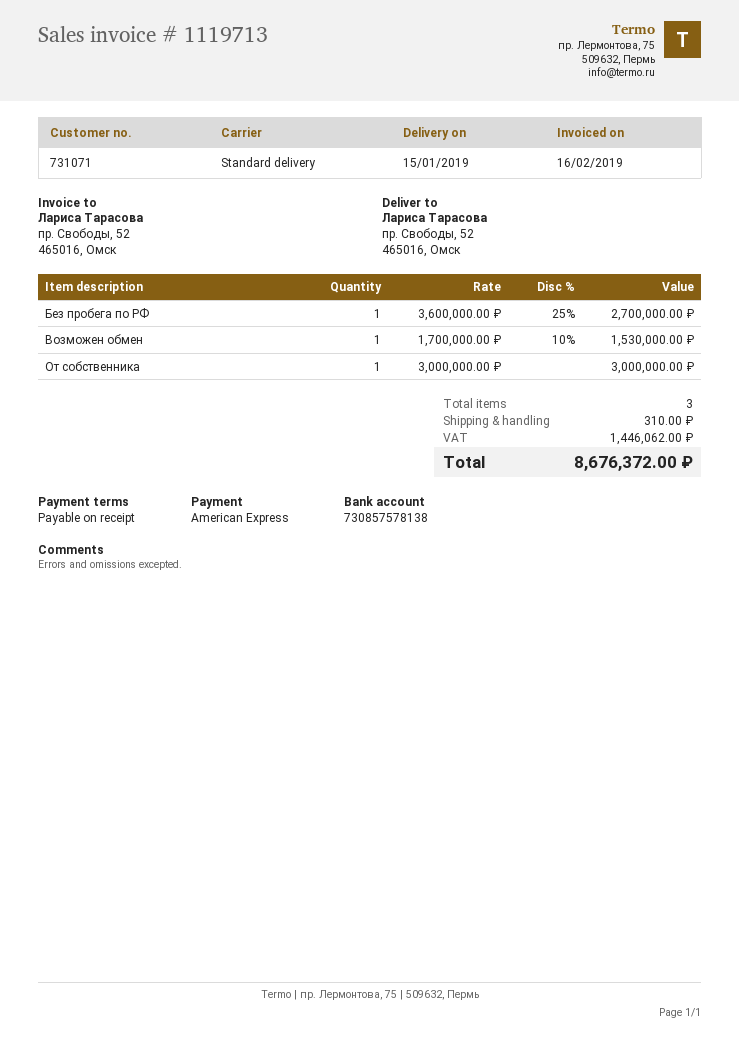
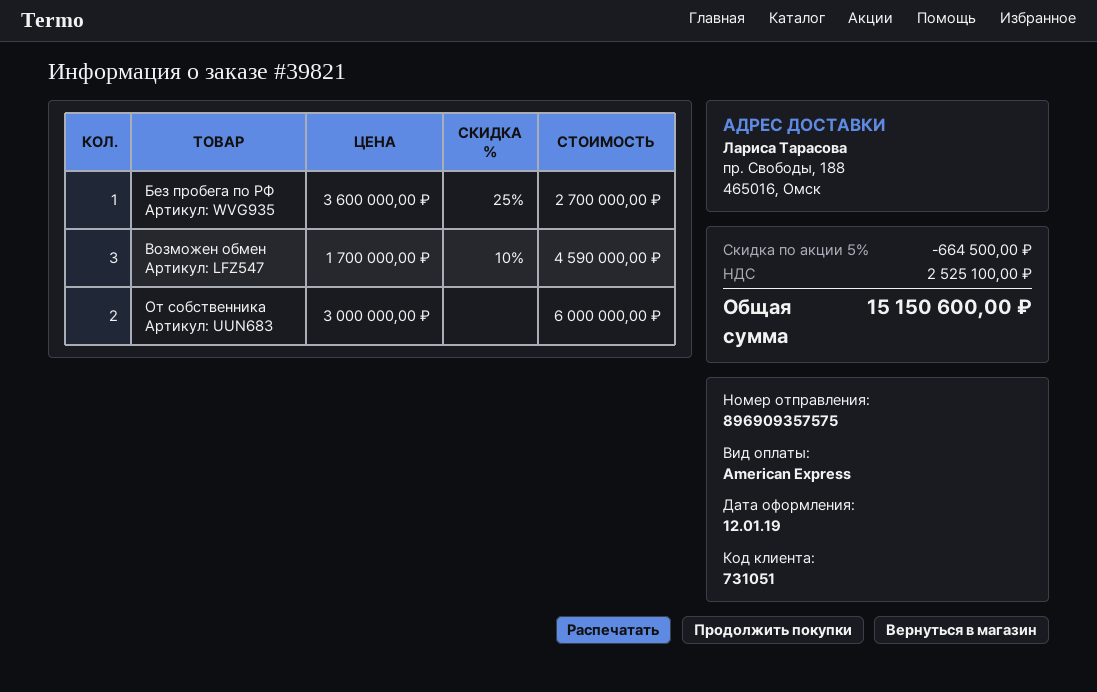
customer number: 731071 -> 731051
ship to: пр. Свободы, 52, 465016, Омск -> пр. Свободы, 188, 465016, Омск
Возможен обмен: 1 x 1700000.00 - 10% = 1530000.00 -> 3 x 1700000.00 - 10% = 4590000.00
От собственника: 1 x 3000000.00 = 3000000.00 -> 2 x 3000000.00 = 6000000.00
discount: none -> 5% = 664500.00
shipping: 310.00 -> none
tax: 1446062.00 -> 2525100.00
total: 8676372.00 -> 15150600.00

